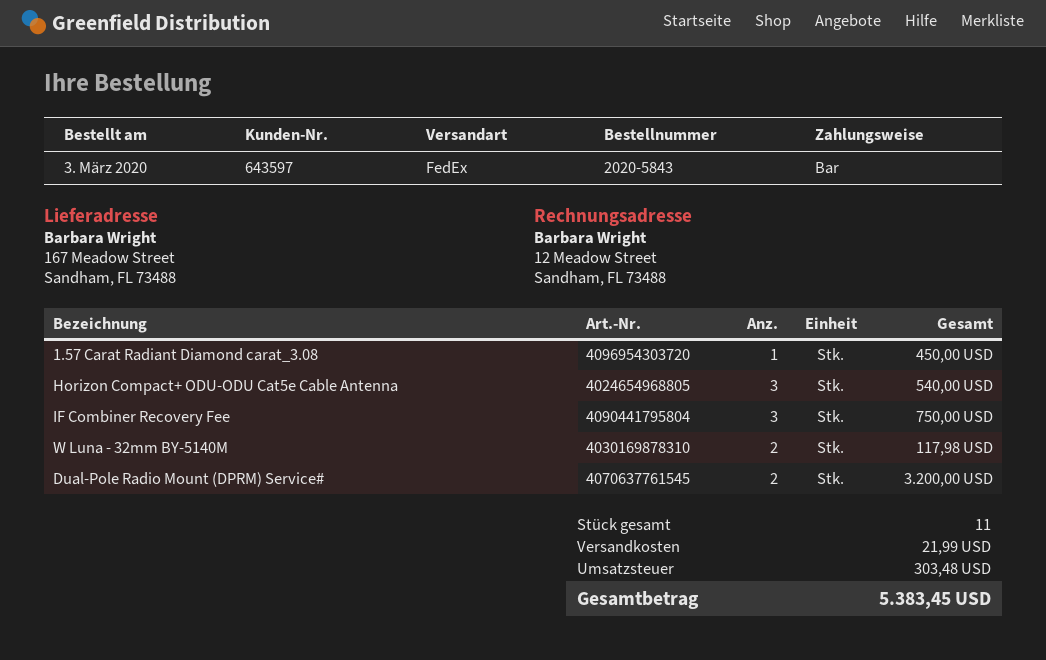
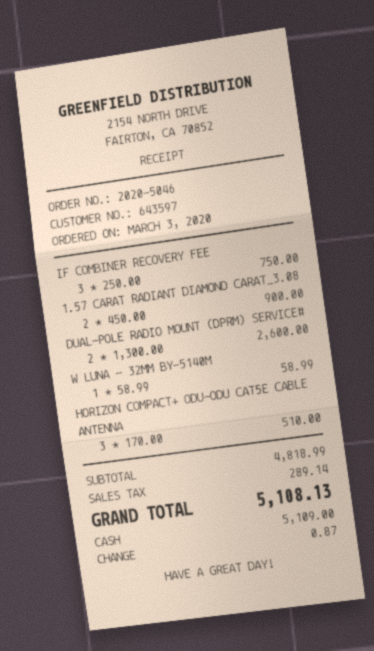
order number: 2020-5843 -> 2020-5046
1.57 Carat Radiant Diamond carat_3.08: 1 for 450.00 -> 2 for 900.00
Horizon Compact+ ODU-ODU Cat5e Cable Antenna: 3 for 540.00 -> 3 for 510.00
W Luna - 32mm BY-5140M: 2 for 117.98 -> 1 for 58.99
Dual-Pole Radio Mount (DPRM) Service#: 2 for 3200.00 -> 2 for 2600.00
shipping: 21.99 -> none
tax: 303.48 -> 289.14
total: 5383.45 -> 5108.13

